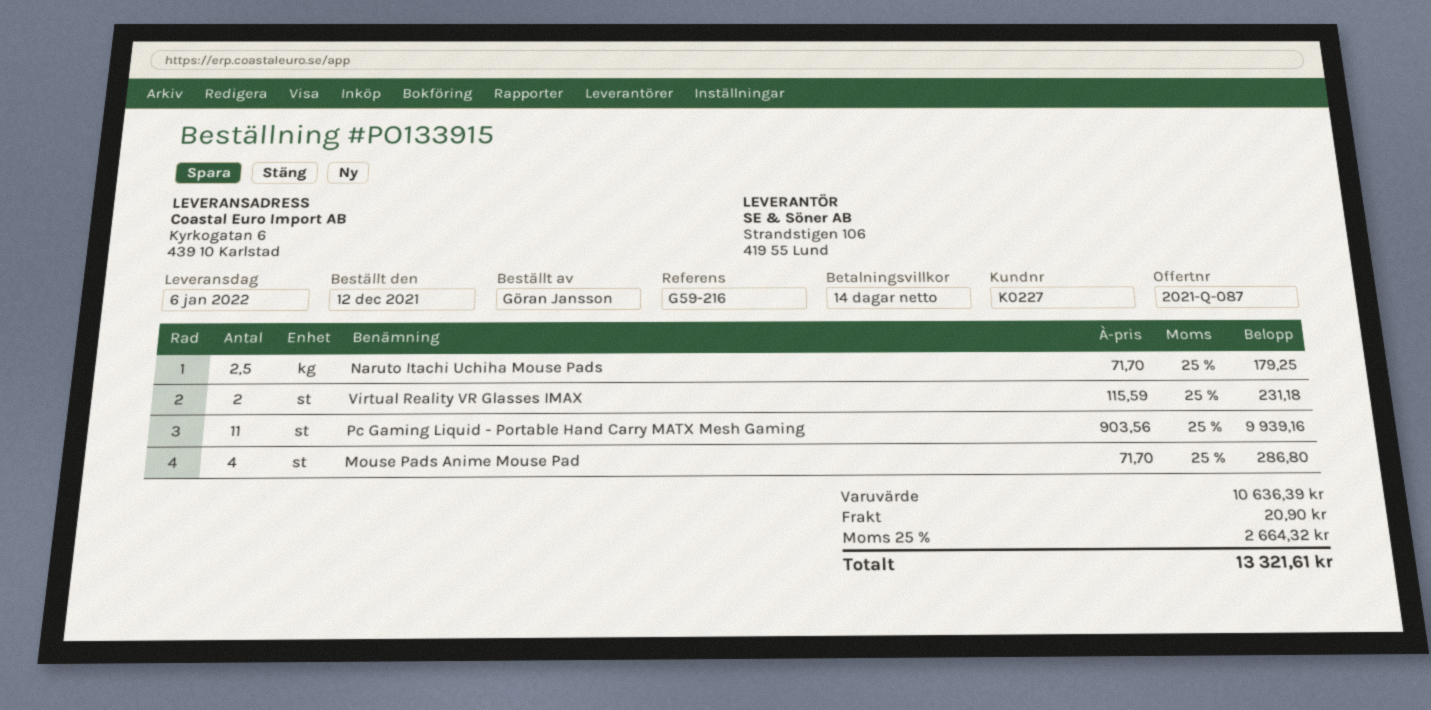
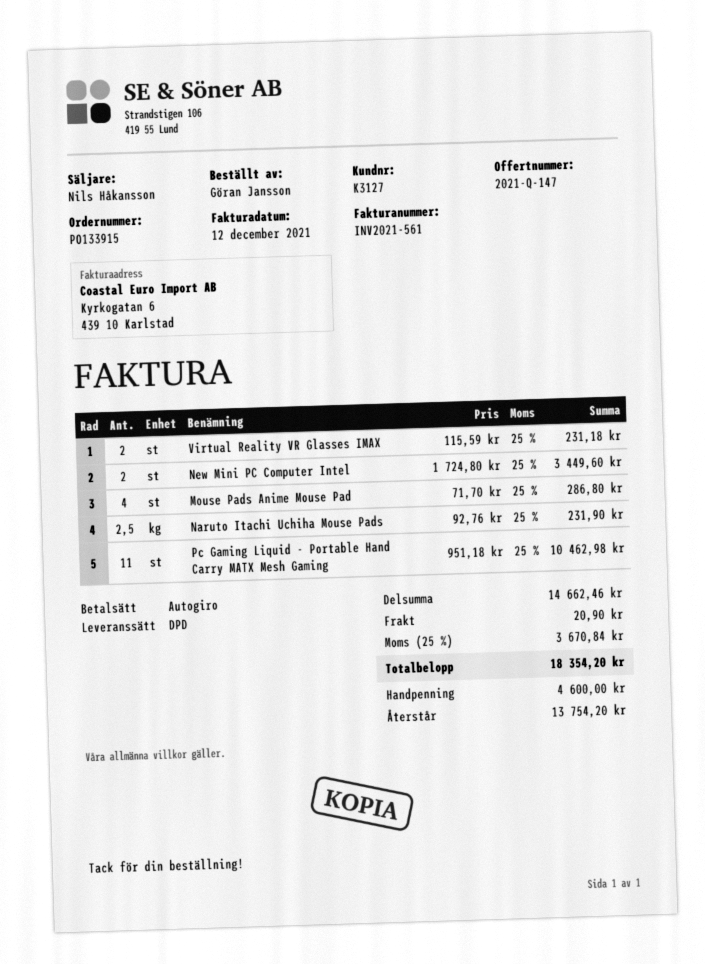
quote number: 2021-Q-087 -> 2021-Q-147
customer number: K0227 -> K3127
Naruto Itachi Uchiha Mouse Pads: 2.5 x 71.70 = 179.25 -> 2.5 x 92.76 = 231.90
Pc Gaming Liquid - Portable Hand Carry MATX Mesh Gaming: 11 x 903.56 = 9939.16 -> 11 x 951.18 = 10462.98
New Mini PC Computer Intel: none -> 2 x 1724.80 = 3449.60
subtotal: 10636.39 -> 14662.46
tax: 25% = 2664.32 -> 25% = 3670.84
total: 13321.61 -> 18354.20

